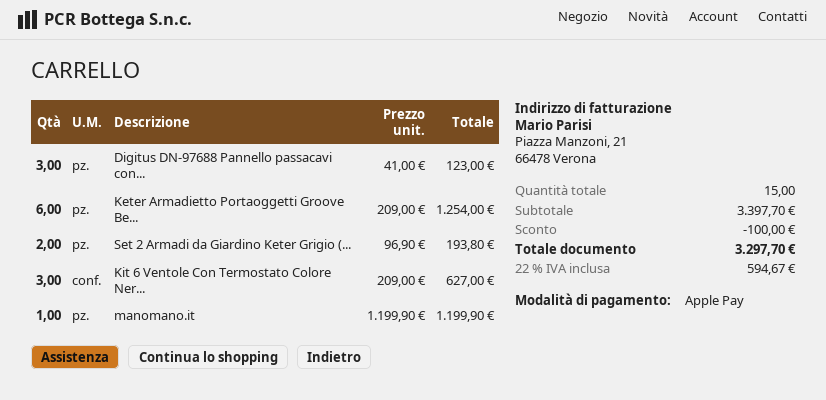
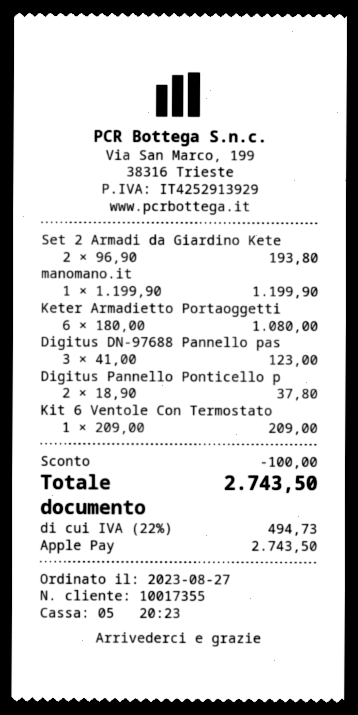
Keter Armadietto Portaoggetti Groove Be...: 6 x 209.00 = 1254.00 -> 6 x 180.00 = 1080.00
Kit 6 Ventole Con Termostato Colore Ner...: 3 x 209.00 = 627.00 -> 1 x 209.00 = 209.00
Digitus Pannello Ponticello p: none -> 2 x 18.90 = 37.80
tax: 22% = 594.67 -> 22% = 494.73
total: 3297.70 -> 2743.50

